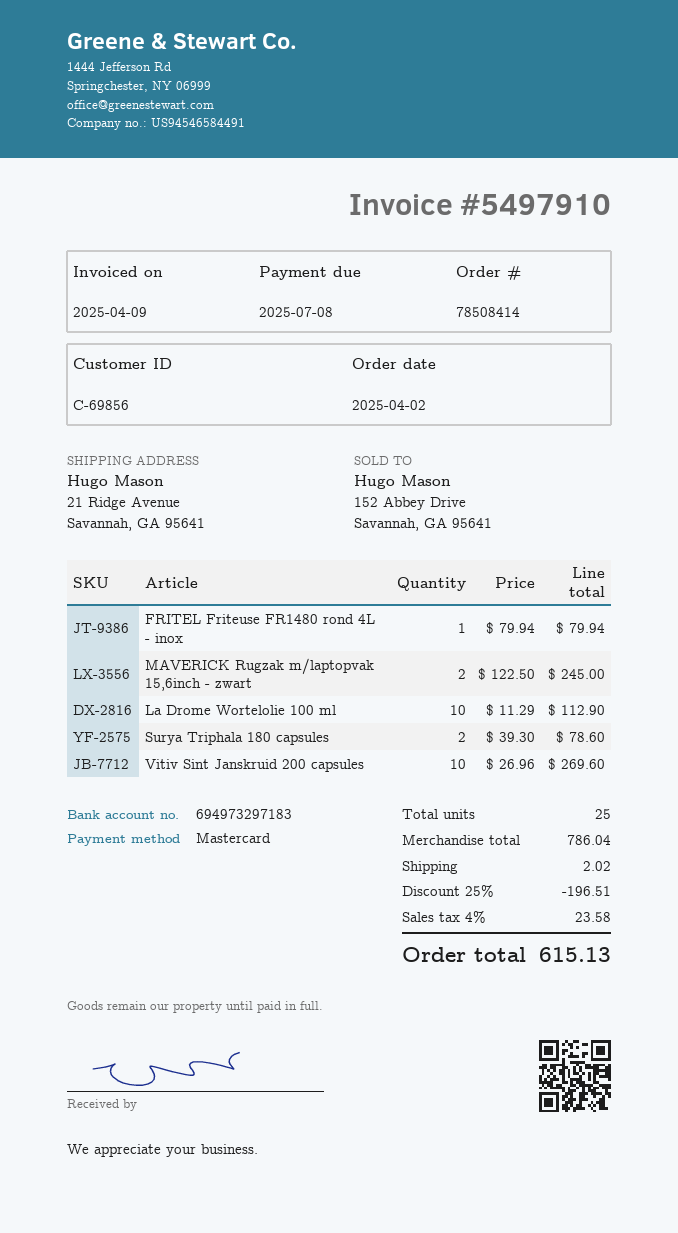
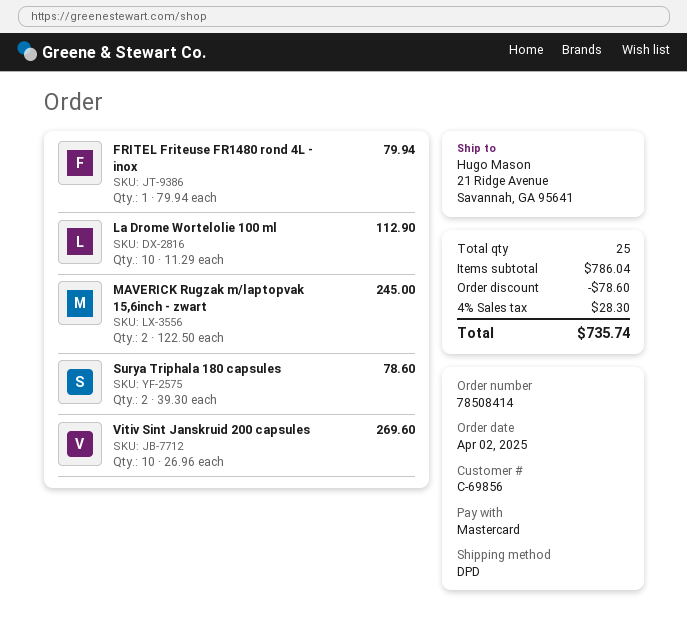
discount: 196.51 -> 78.60
shipping: 2.02 -> none
tax: 4% = 23.58 -> 4% = 28.30
total: 615.13 -> 735.74

